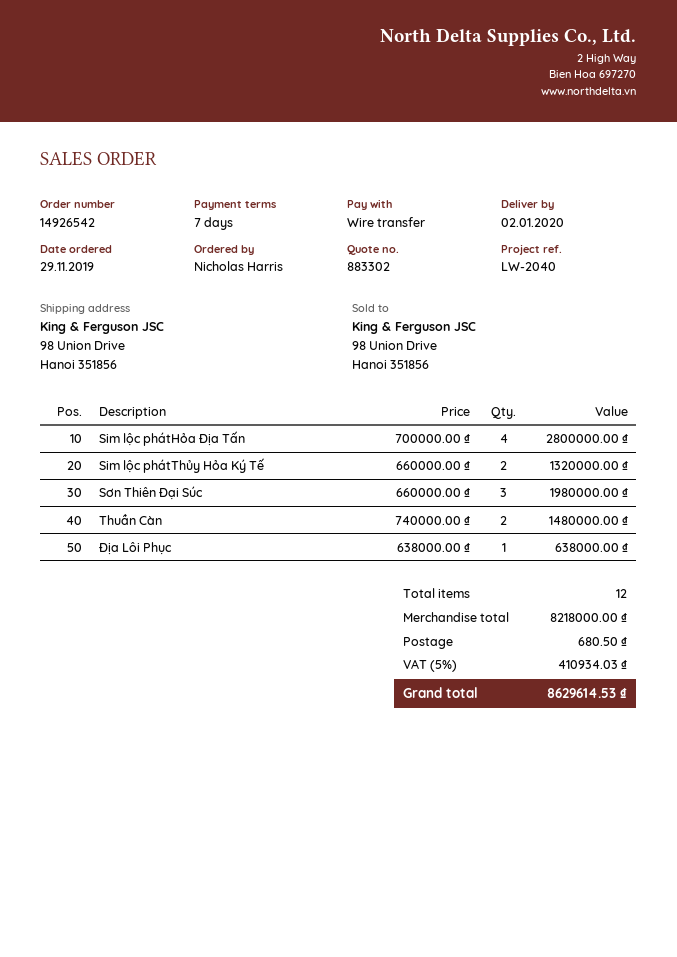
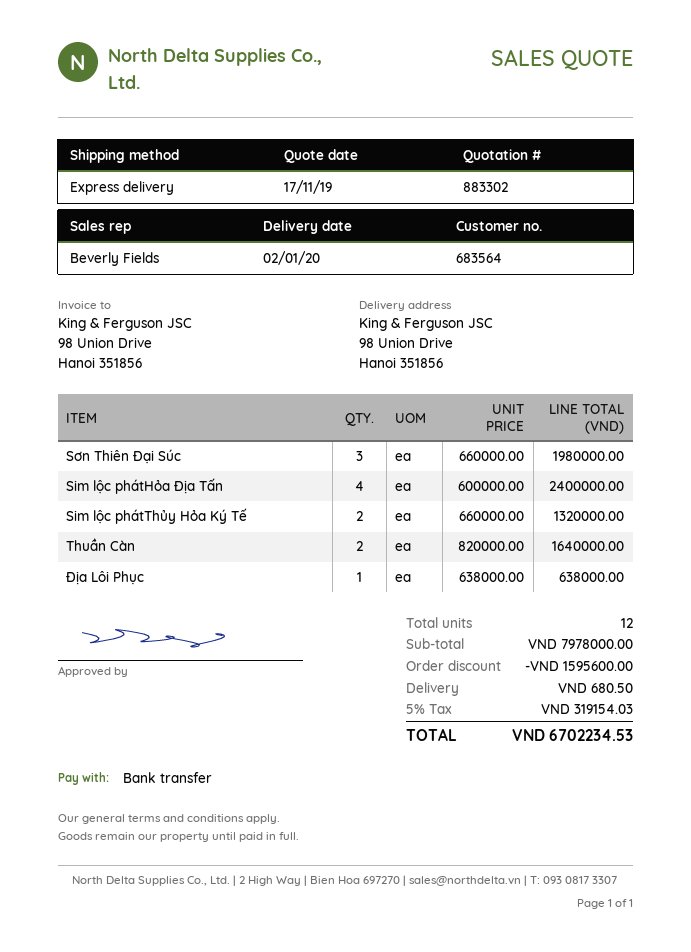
Sim lộc phátHỏa Địa Tấn: 4 x 700000.00 = 2800000.00 -> 4 x 600000.00 = 2400000.00
Thuần Càn: 2 x 740000.00 = 1480000.00 -> 2 x 820000.00 = 1640000.00
subtotal: 8218000.00 -> 7978000.00
discount: none -> 1595600.00
tax: 5% = 410934.03 -> 5% = 319154.03
total: 8629614.53 -> 6702234.53

